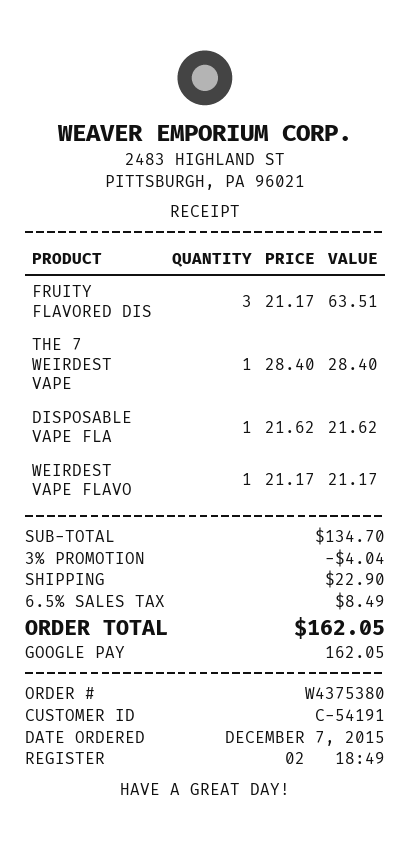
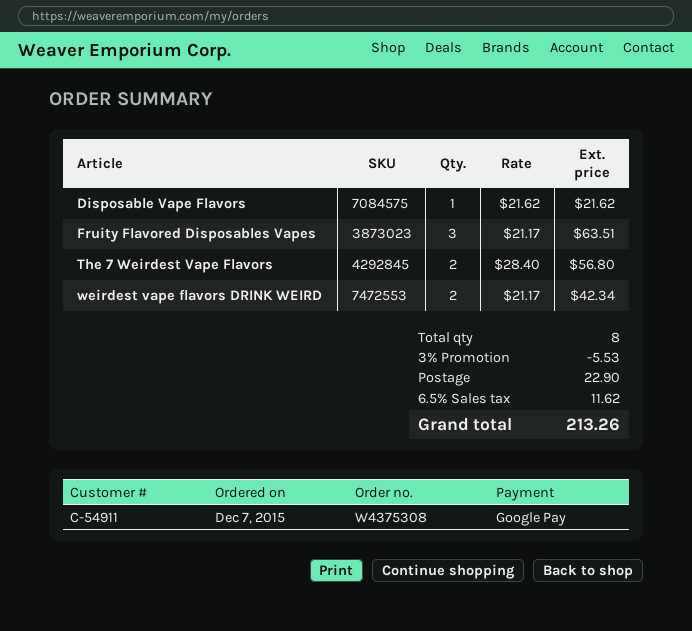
order number: W4375380 -> W4375308
customer number: C-54191 -> C-54911
THE 7 WEIRDEST VAPE: 1 x 28.40 = 28.40 -> 2 x 28.40 = 56.80
WEIRDEST VAPE FLAVO: 1 x 21.17 = 21.17 -> 2 x 21.17 = 42.34
discount: 3% = 4.04 -> 3% = 5.53
tax: 6.5% = 8.49 -> 6.5% = 11.62
total: 162.05 -> 213.26

